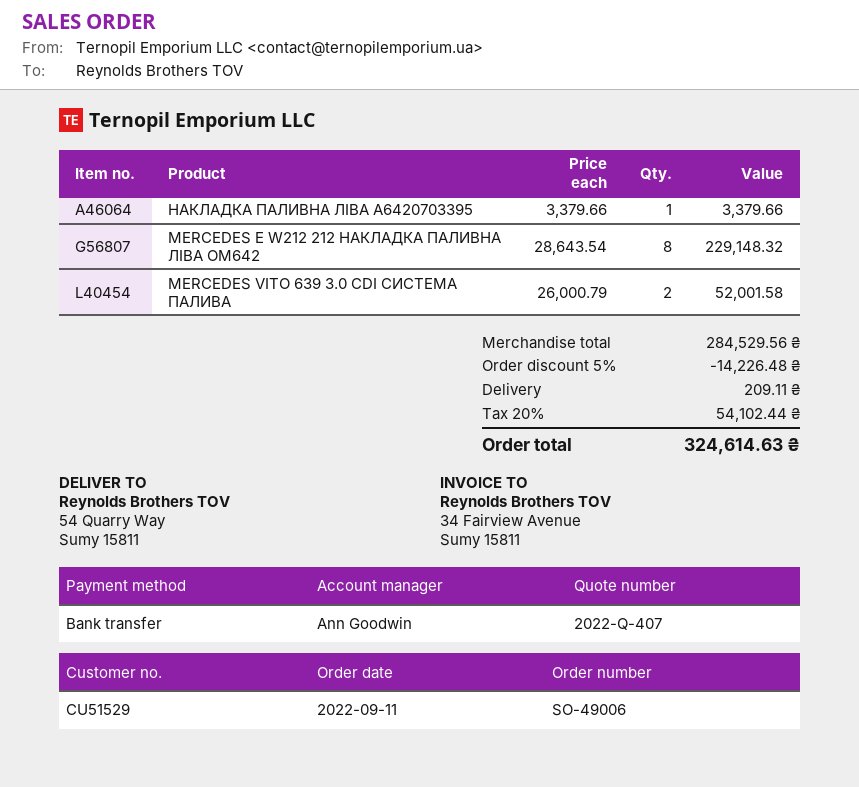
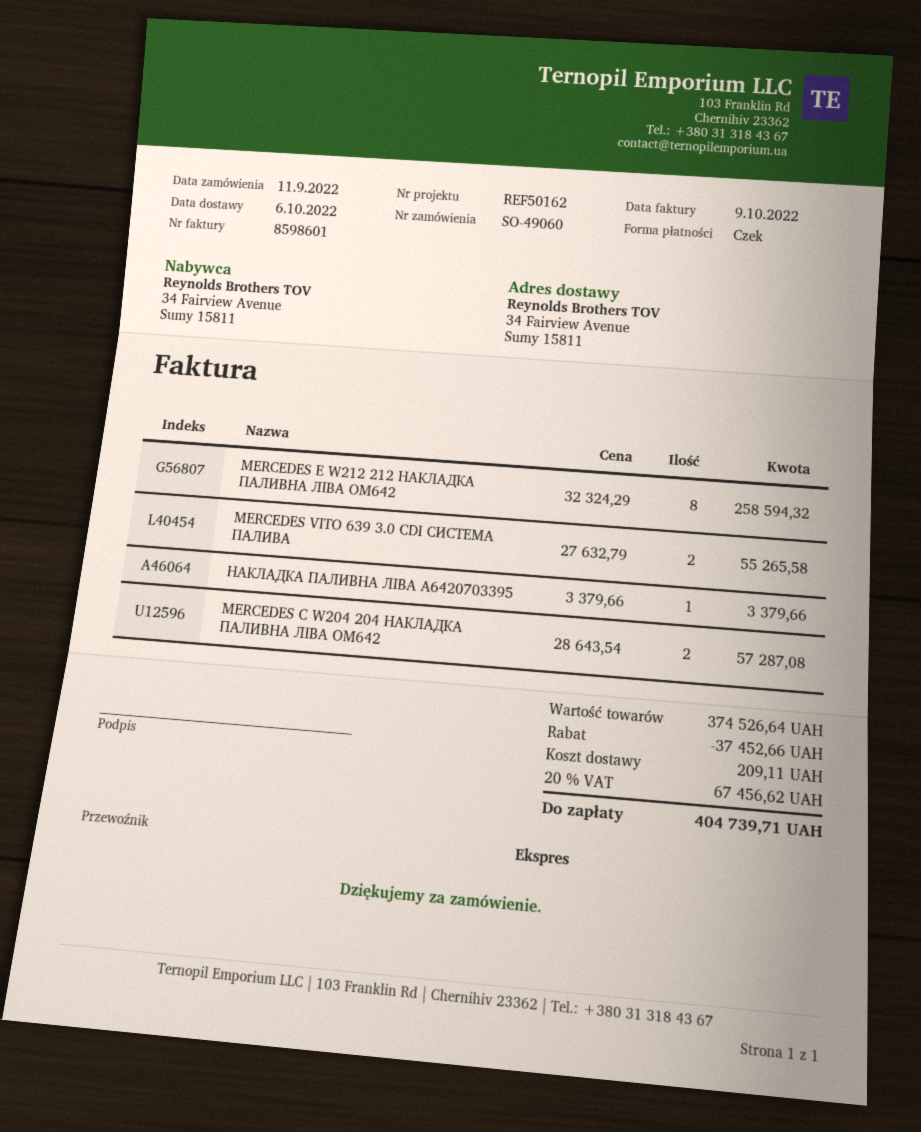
order number: SO-49006 -> SO-49060
payment method: bank transfer -> cheque
ship to: 54 Quarry Way, Sumy 15811 -> 34 Fairview Avenue, Sumy 15811
MERCEDES E W212 212 НАКЛАДКА ПАЛИВНА ЛІВА OM642: 8 x 28643.54 = 229148.32 -> 8 x 32324.29 = 258594.32
MERCEDES VITO 639 3.0 CDI СИСТЕМА ПАЛИВА: 2 x 26000.79 = 52001.58 -> 2 x 27632.79 = 55265.58
MERCEDES C W204 204 НАКЛАДКА ПАЛИВНА ЛІВА OM642: none -> 2 x 28643.54 = 57287.08
subtotal: 284529.56 -> 374526.64
discount: 14226.48 -> 37452.66
tax: 20% = 54102.44 -> 20% = 67456.62
total: 324614.63 -> 404739.71

